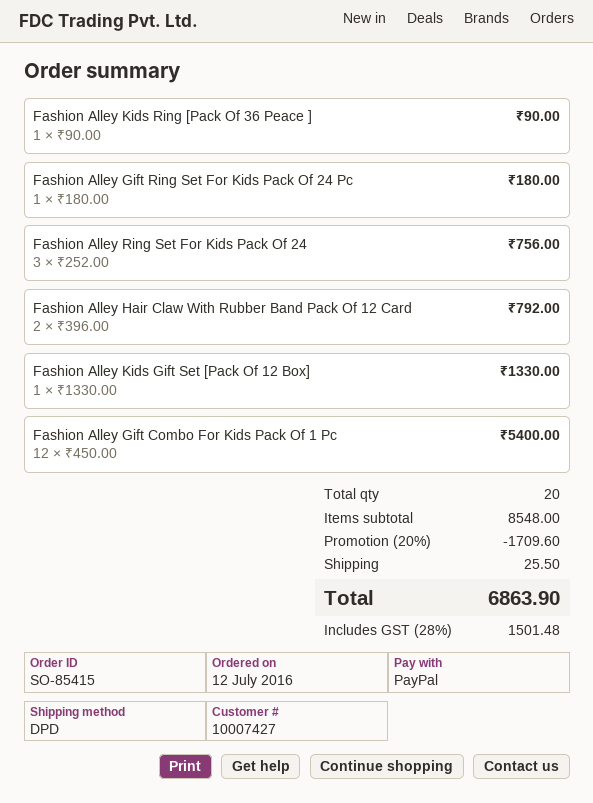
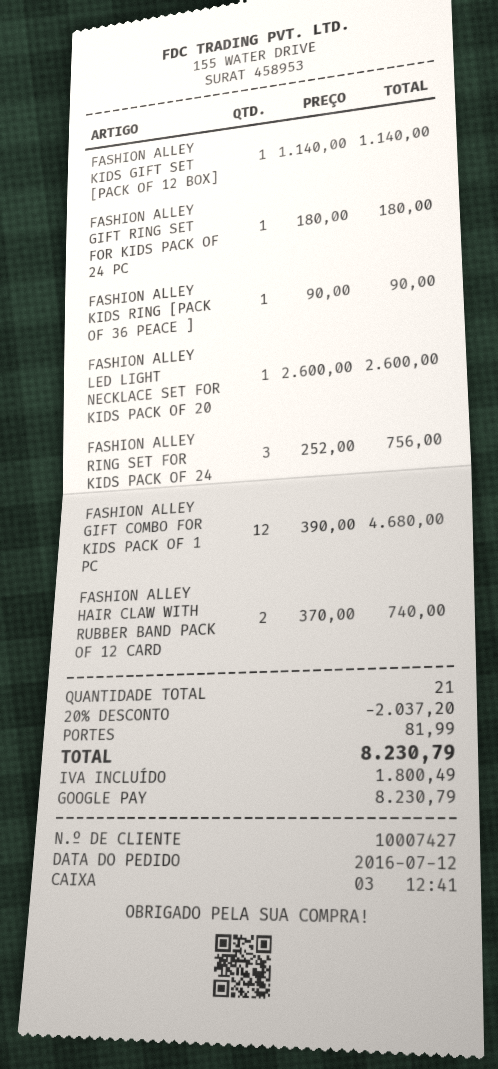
payment method: PayPal -> Google Pay
Fashion Alley Hair Claw With Rubber Band Pack Of 12 Card: 2 x 396.00 = 792.00 -> 2 x 370.00 = 740.00
Fashion Alley Kids Gift Set [Pack Of 12 Box]: 1 x 1330.00 = 1330.00 -> 1 x 1140.00 = 1140.00
Fashion Alley Gift Combo For Kids Pack Of 1 Pc: 12 x 450.00 = 5400.00 -> 12 x 390.00 = 4680.00
FASHION ALLEY LED LIGHT NECKLACE SET FOR KIDS PACK OF 20: none -> 1 x 2600.00 = 2600.00
total quantity: 20 -> 21
discount: 20% = 1709.60 -> 20% = 2037.20
shipping: 25.50 -> 81.99
tax: 1501.48 -> 1800.49
total: 6863.90 -> 8230.79

